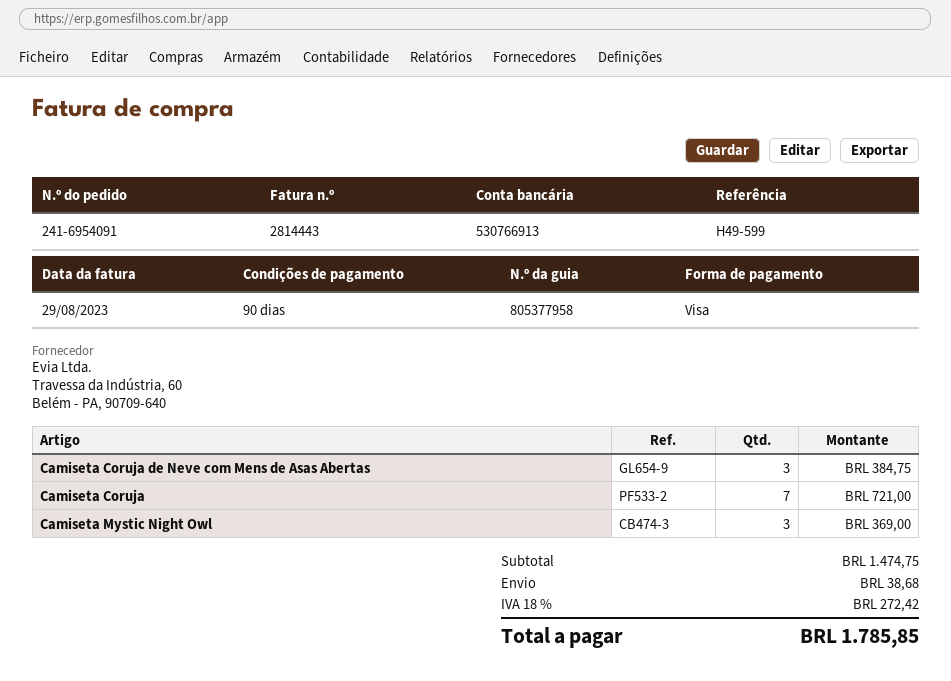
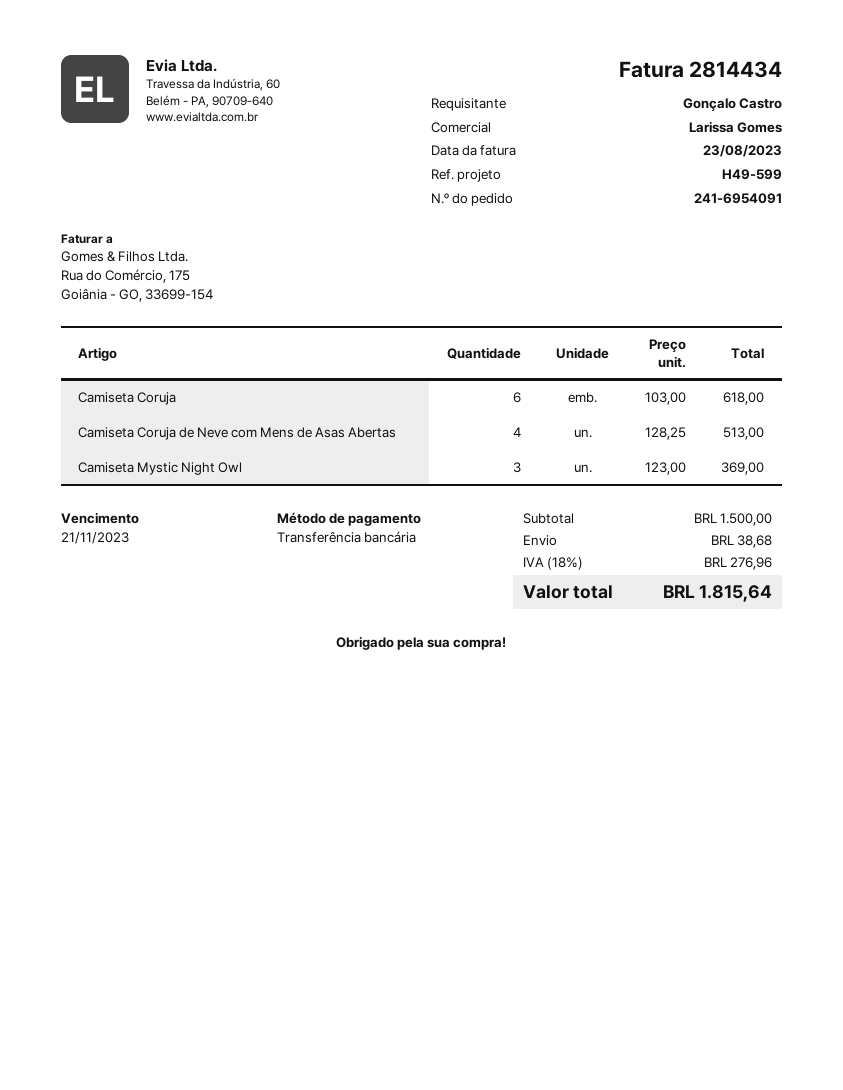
invoice number: 2814443 -> 2814434
invoice date: 2023-08-29 -> 2023-08-23
payment method: Visa -> bank transfer
Camiseta Coruja de Neve com Mens de Asas Abertas: 3 for 384.75 -> 4 for 513.00
Camiseta Coruja: 7 for 721.00 -> 6 for 618.00
subtotal: 1474.75 -> 1500.00
tax: 18% = 272.42 -> 18% = 276.96
total: 1785.85 -> 1815.64

